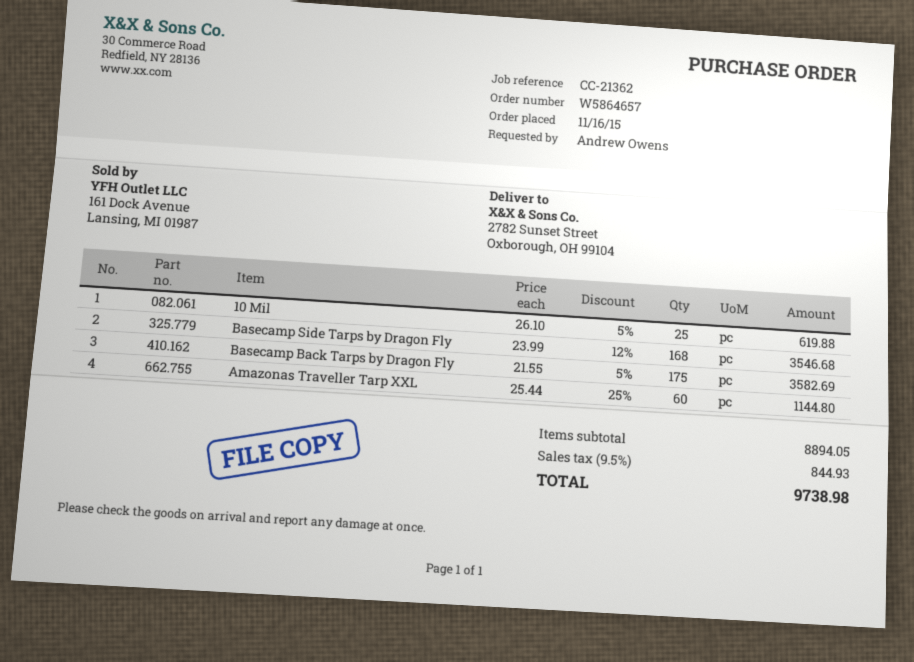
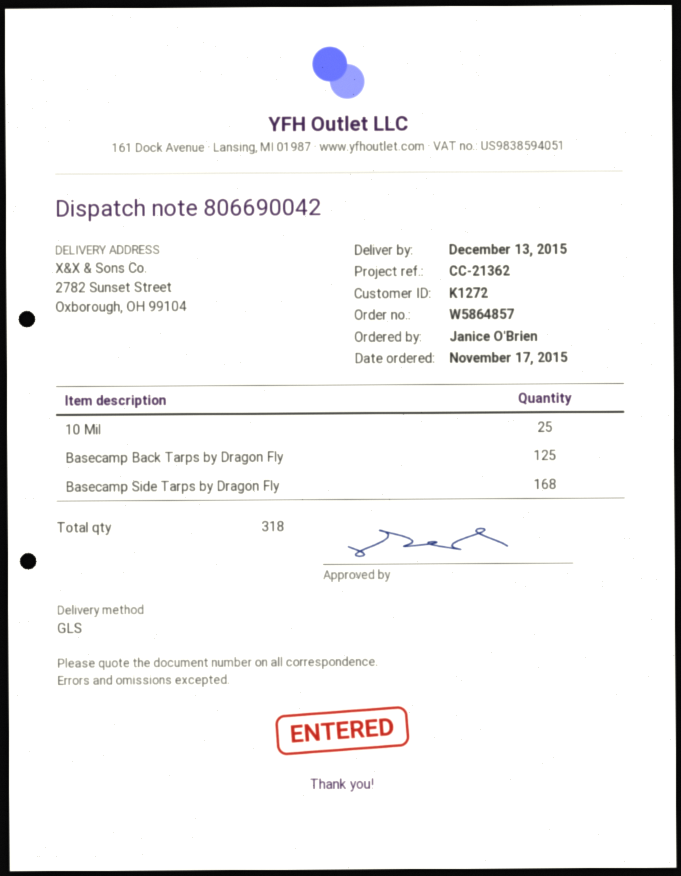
order number: W5864657 -> W5864857
order date: 2015-11-16 -> 2015-11-17
ordered by: Andrew Owens -> Janice O'Brien
Basecamp Back Tarps by Dragon Fly: 175 -> 125
Amazonas Traveller Tarp XXL: 60 -> none

